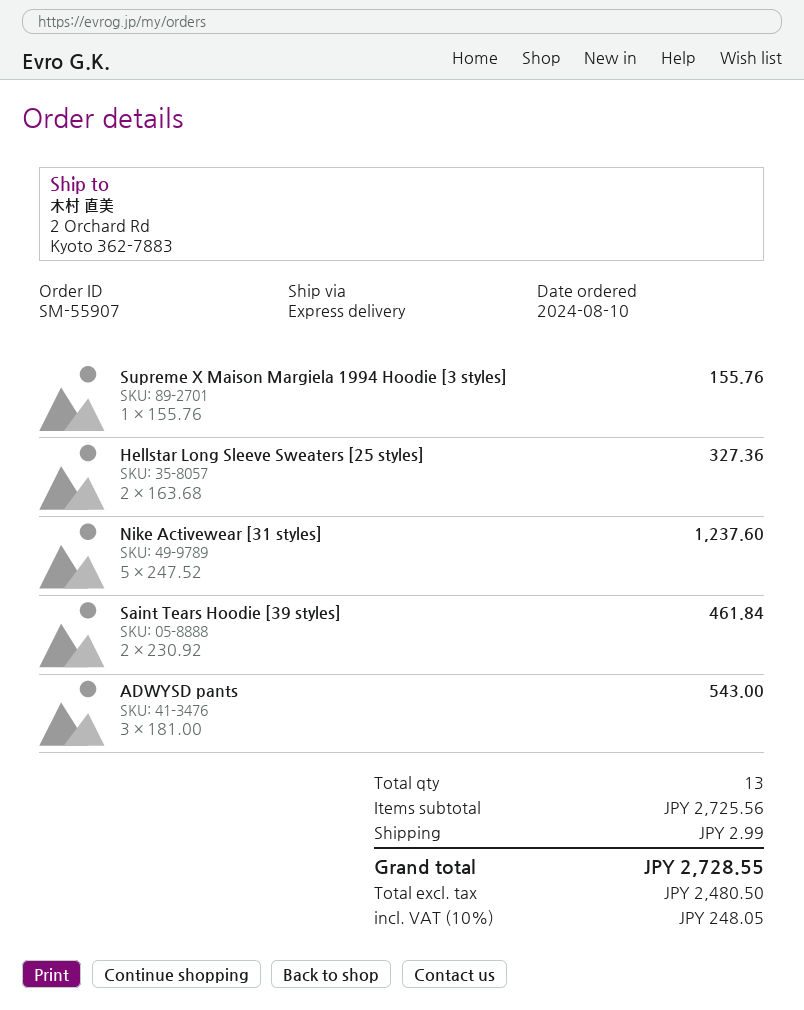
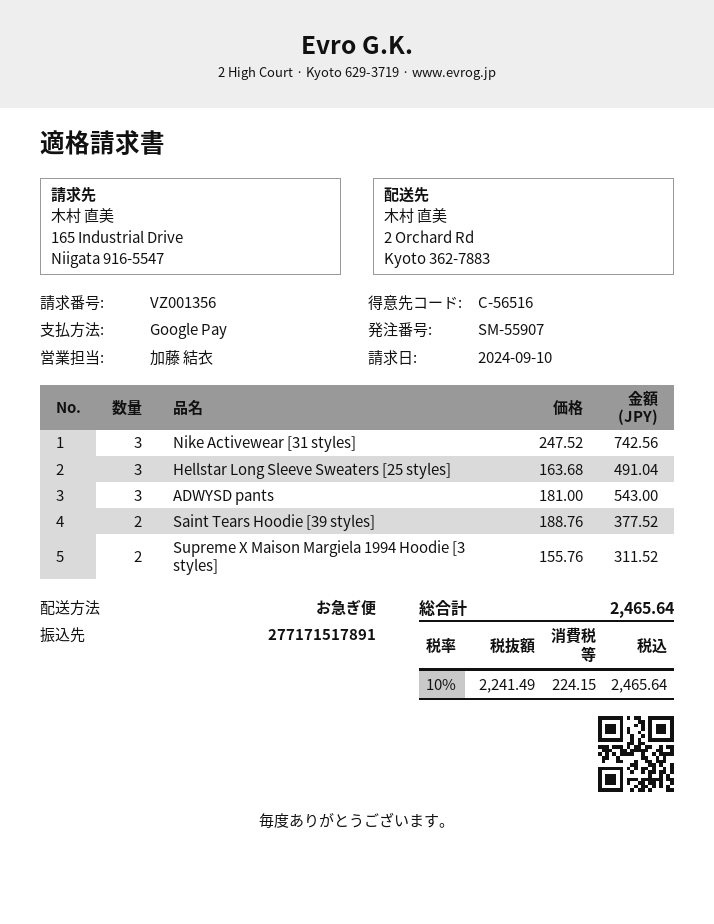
Supreme X Maison Margiela 1994 Hoodie [3 styles]: 1 x 155.76 = 155.76 -> 2 x 155.76 = 311.52
Hellstar Long Sleeve Sweaters [25 styles]: 2 x 163.68 = 327.36 -> 3 x 163.68 = 491.04
Nike Activewear [31 styles]: 5 x 247.52 = 1237.60 -> 3 x 247.52 = 742.56
Saint Tears Hoodie [39 styles]: 2 x 230.92 = 461.84 -> 2 x 188.76 = 377.52
shipping: 2.99 -> none
net: 2480.50 -> 2241.49
tax: 10% = 248.05 -> 10% = 224.15
total: 2728.55 -> 2465.64

